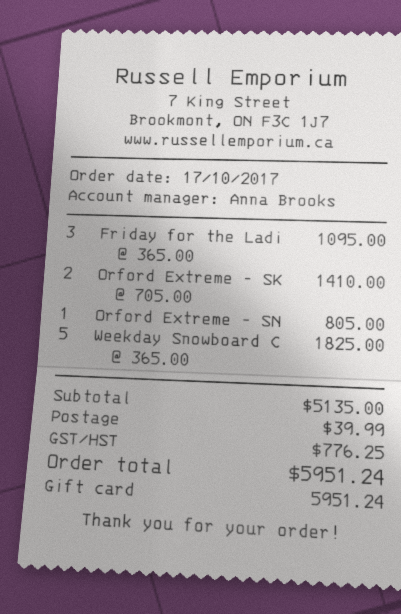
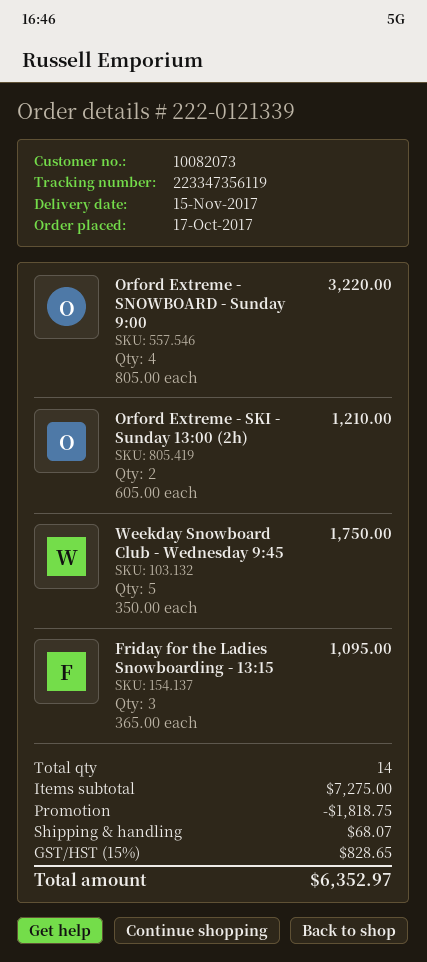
Orford Extreme - SK: 2 x 705.00 = 1410.00 -> 2 x 605.00 = 1210.00
Orford Extreme - SN: 1 x 805.00 = 805.00 -> 4 x 805.00 = 3220.00
Weekday Snowboard C: 5 x 365.00 = 1825.00 -> 5 x 350.00 = 1750.00
subtotal: 5135.00 -> 7275.00
discount: none -> 1818.75
shipping: 39.99 -> 68.07
tax: 776.25 -> 828.65
total: 5951.24 -> 6352.97

